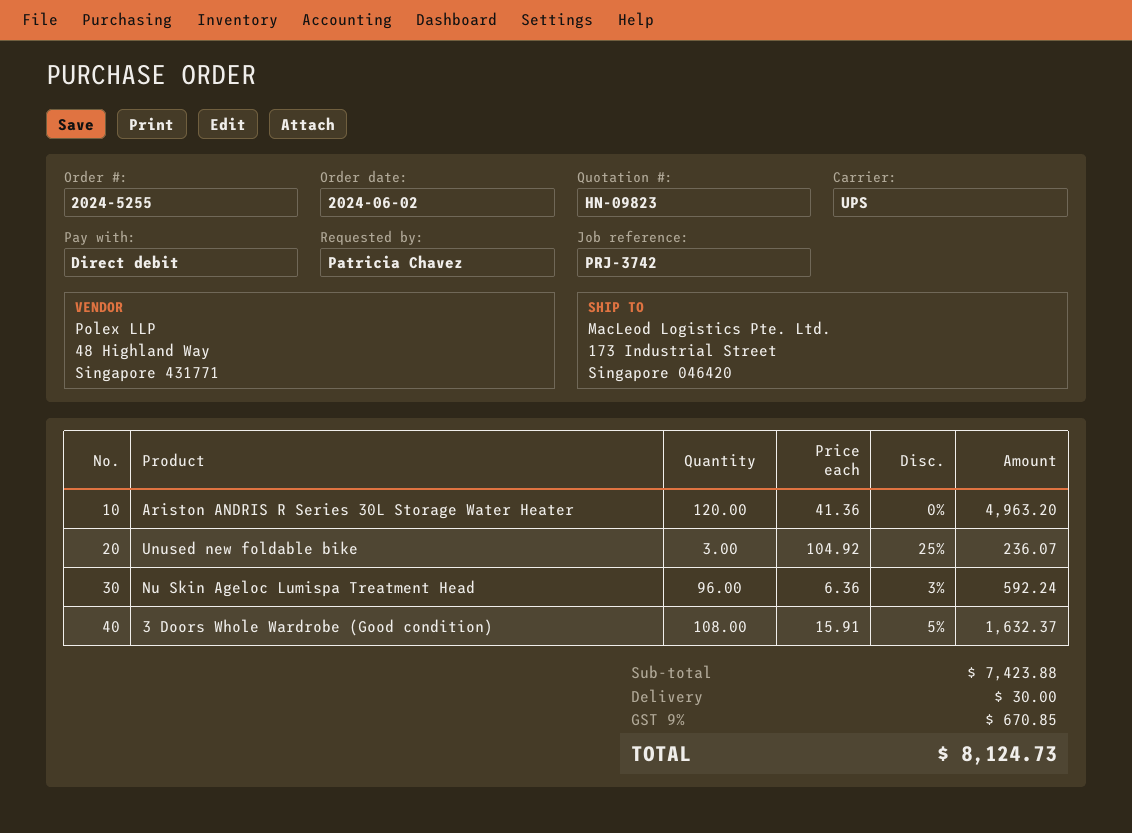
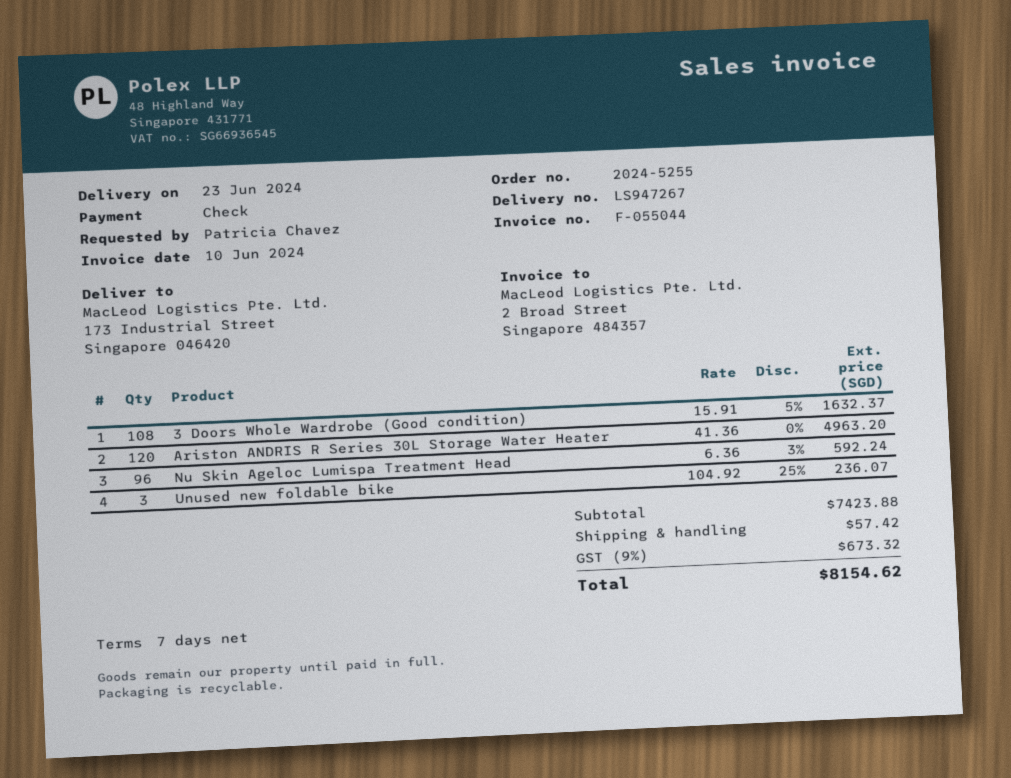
payment method: direct debit -> cheque
shipping: 30.00 -> 57.42
tax: 9% = 670.85 -> 9% = 673.32
total: 8124.73 -> 8154.62

